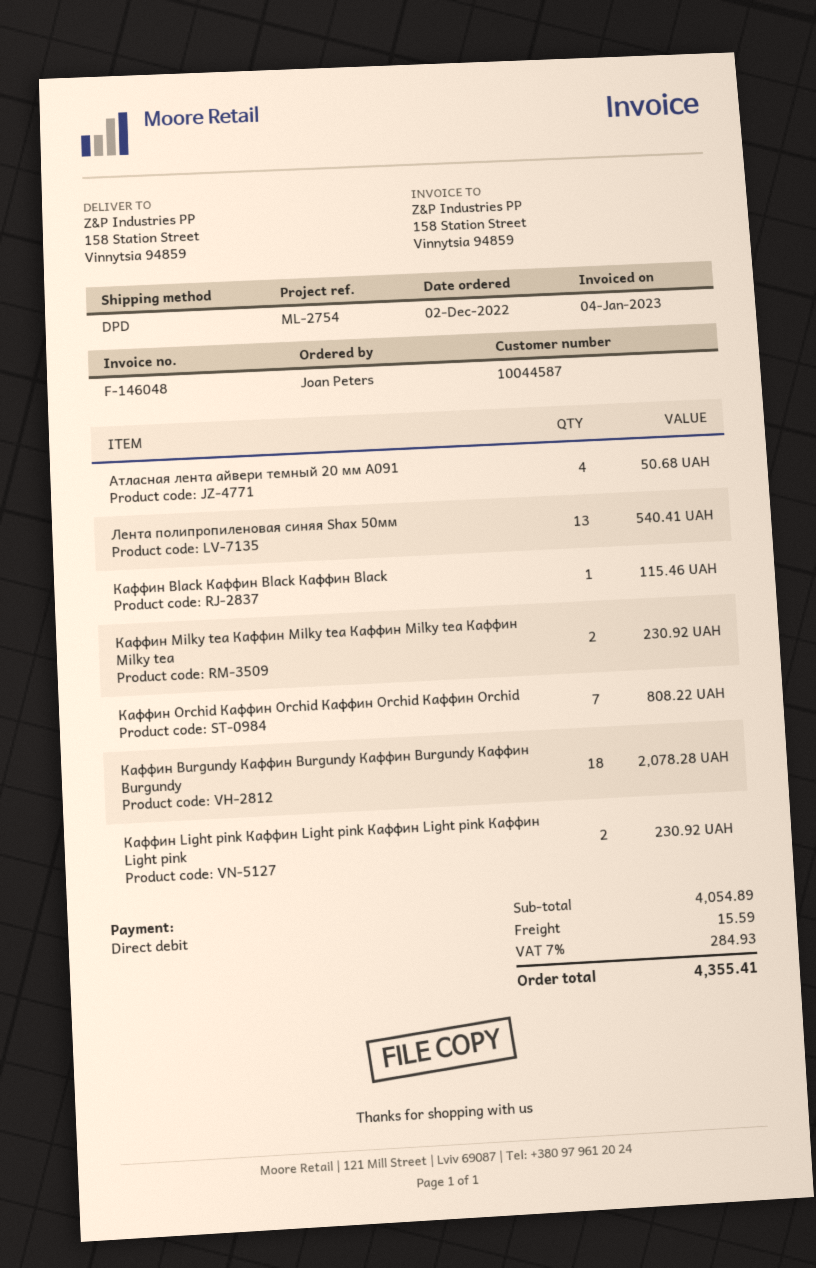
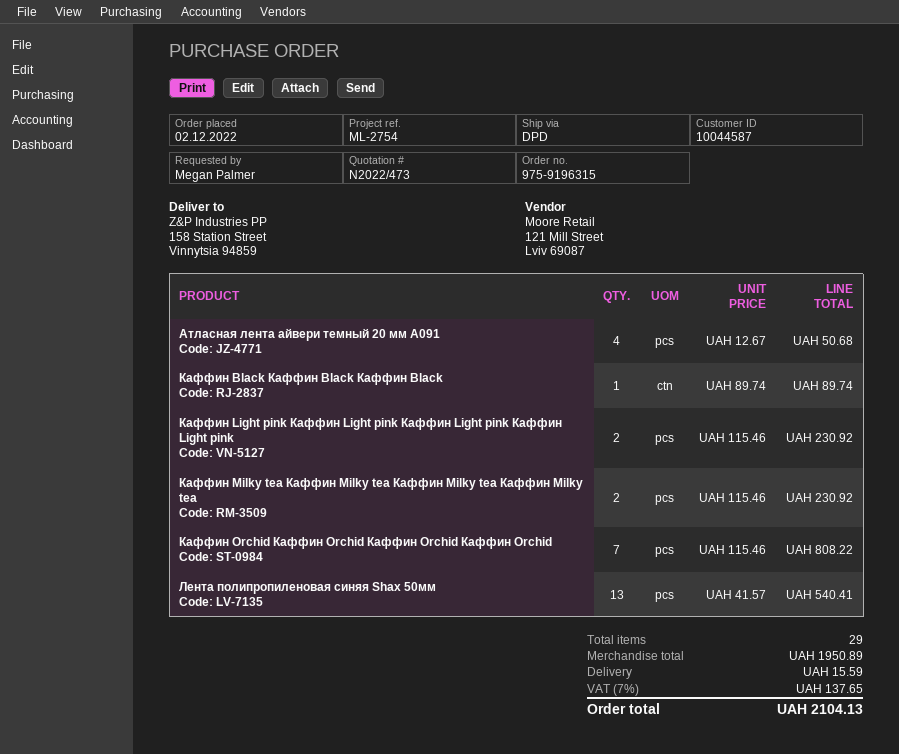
ordered by: Joan Peters -> Megan Palmer
Каффин Black Каффин Black Каффин Black: 1 for 115.46 -> 1 for 89.74
Каффин Burgundy Каффин Burgundy Каффин Burgundy Каффин Burgundy: 18 for 2078.28 -> none
subtotal: 4054.89 -> 1950.89
tax: 7% = 284.93 -> 7% = 137.65
total: 4355.41 -> 2104.13

